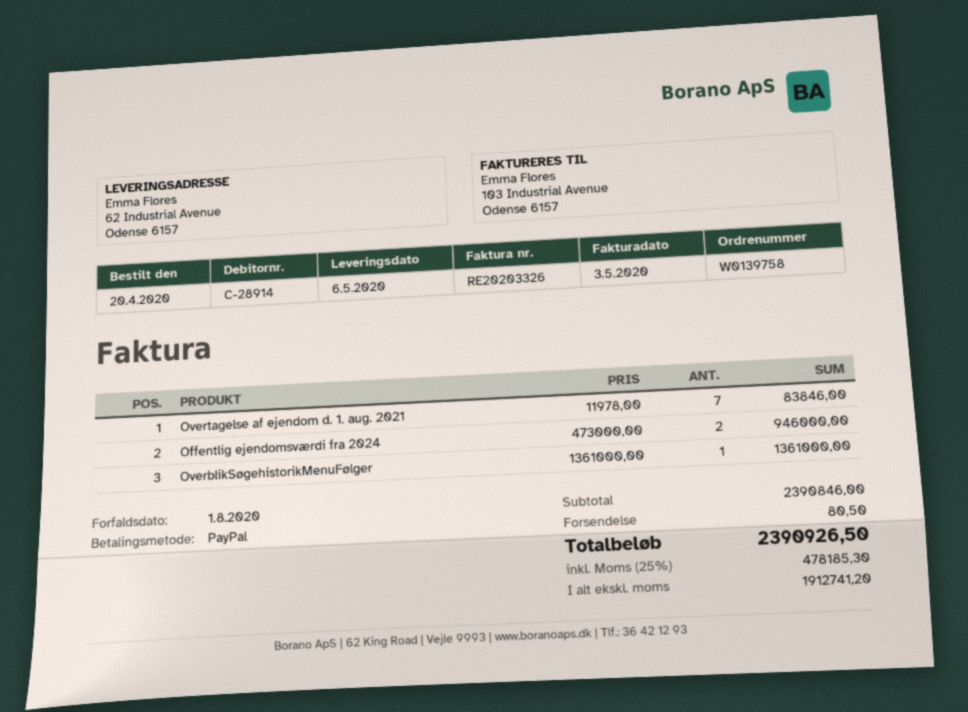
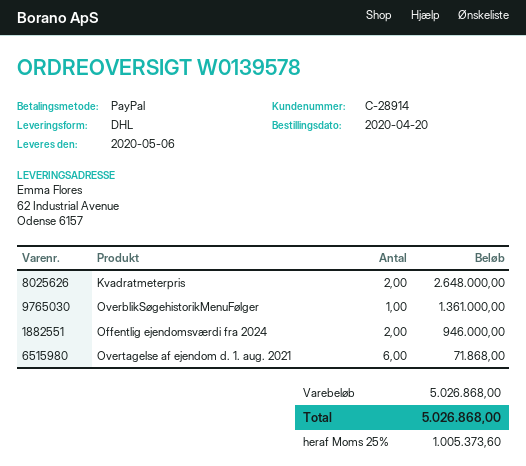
order number: W0139758 -> W0139578
Overtagelse af ejendom d. 1. aug. 2021: 7 for 83846.00 -> 6 for 71868.00
Kvadratmeterpris: none -> 2 for 2648000.00
subtotal: 2390846.00 -> 5026868.00
shipping: 80.50 -> none
tax: 25% = 478185.30 -> 25% = 1005373.60
total: 2390926.50 -> 5026868.00

